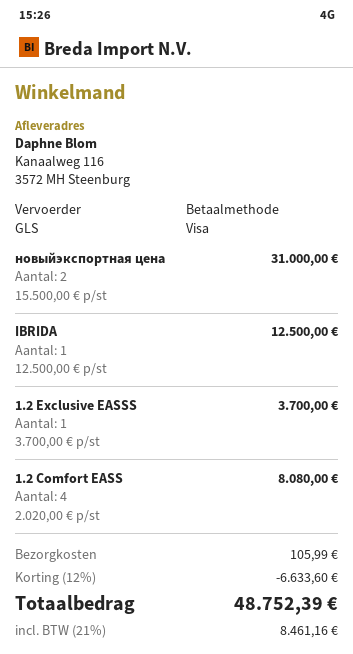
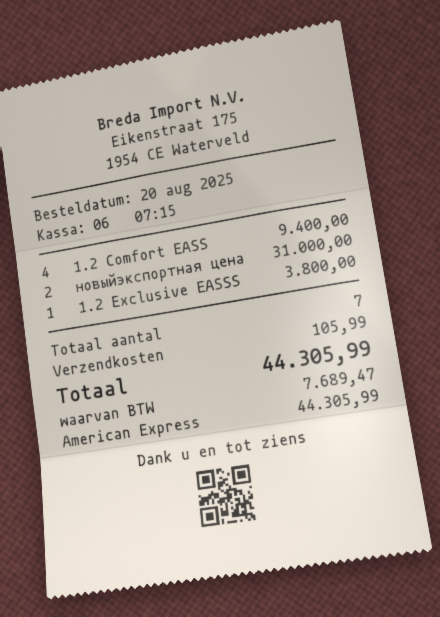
payment method: Visa -> American Express
IBRIDA: 1 for 12500.00 -> none
1.2 Exclusive EASSS: 1 for 3700.00 -> 1 for 3800.00
1.2 Comfort EASS: 4 for 8080.00 -> 4 for 9400.00
discount: 12% = 6633.60 -> none
tax: 8461.16 -> 7689.47
total: 48752.39 -> 44305.99

